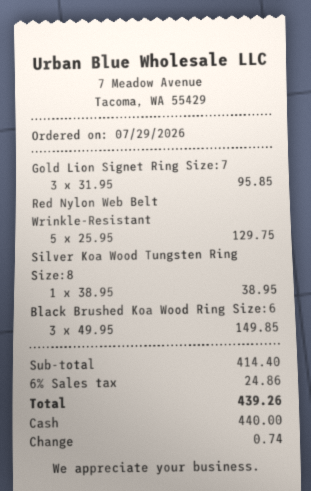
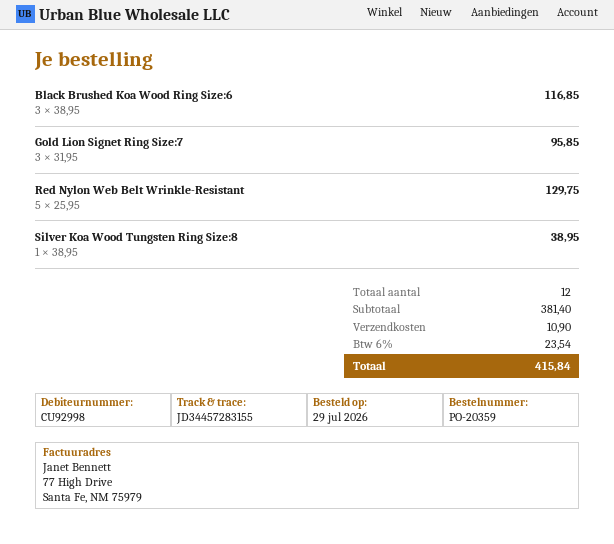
Black Brushed Koa Wood Ring Size:6: 3 x 49.95 = 149.85 -> 3 x 38.95 = 116.85
subtotal: 414.40 -> 381.40
shipping: none -> 10.90
tax: 6% = 24.86 -> 6% = 23.54
total: 439.26 -> 415.84

